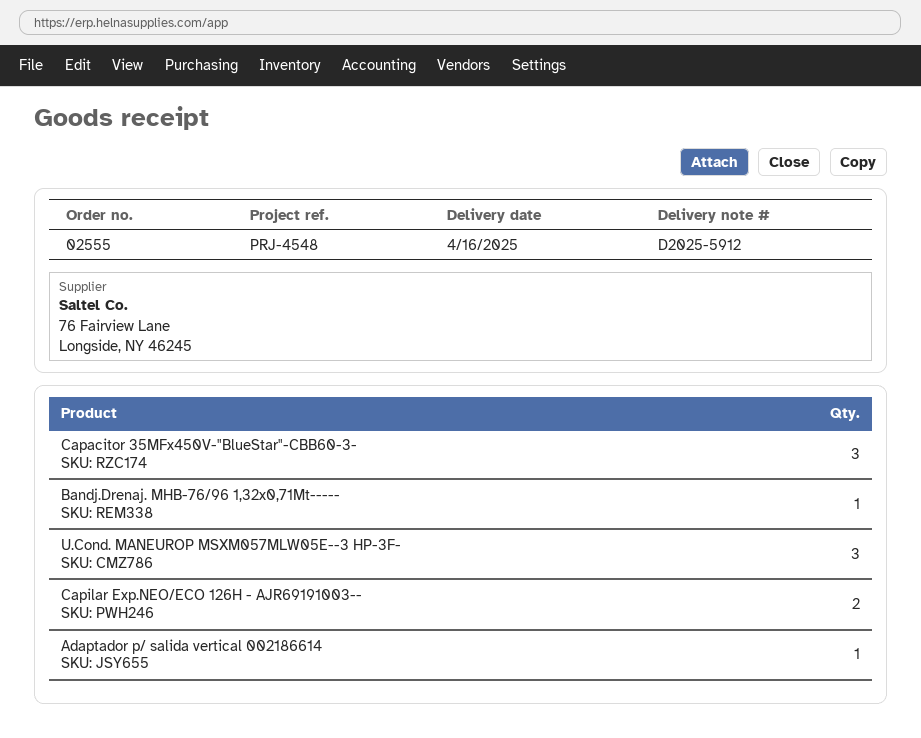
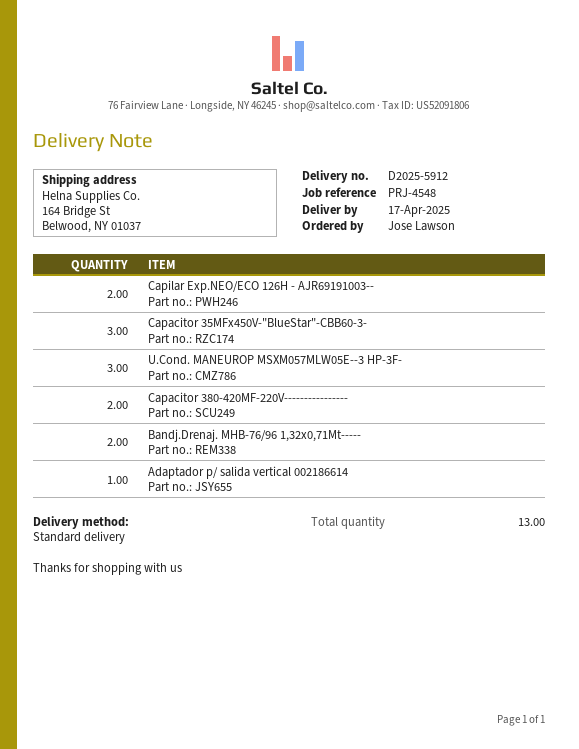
delivery date: 2025-04-16 -> 2025-04-17
Bandj.Drenaj. MHB-76/96 1,32x0,71Mt-----: 1 -> 2
Capacitor 380-420MF-220V----------------: none -> 2

